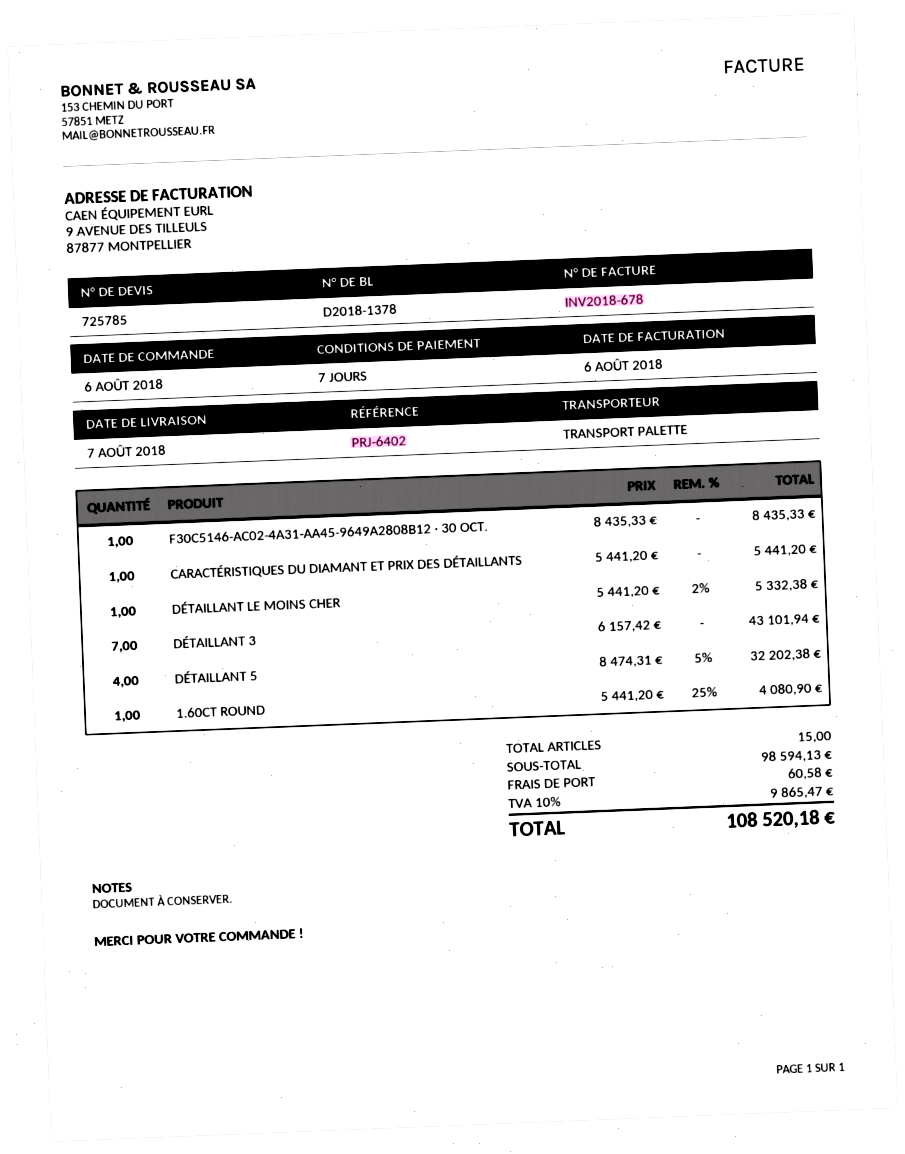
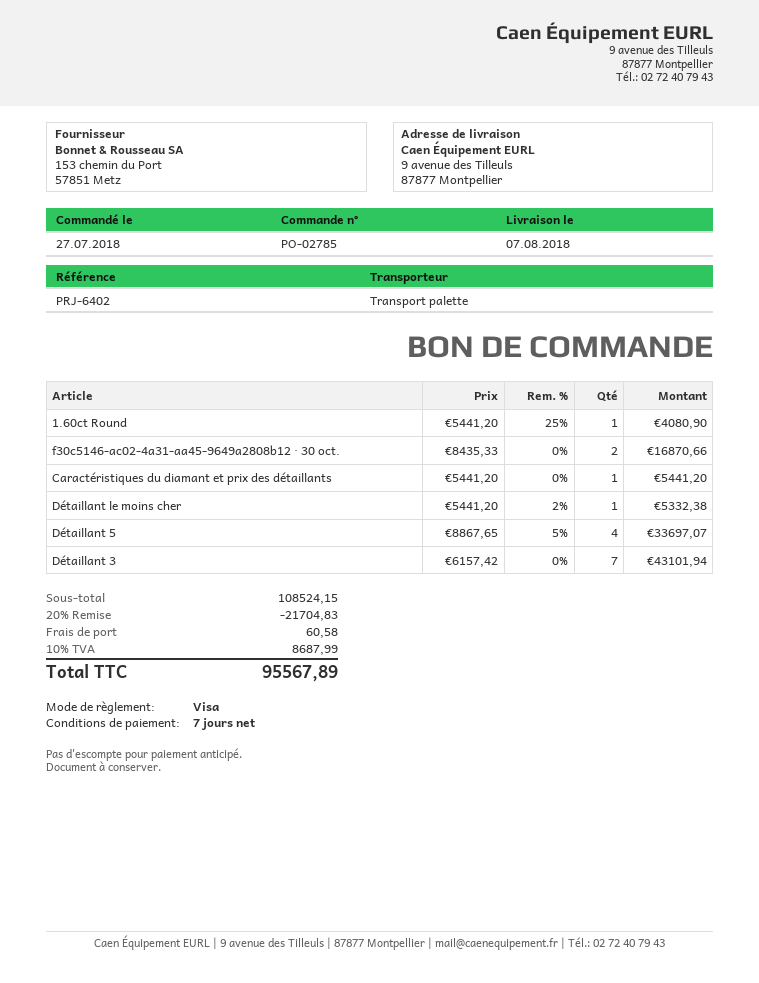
order date: 2018-08-06 -> 2018-07-27
F30C5146-AC02-4A31-AA45-9649A2808B12 · 30 OCT.: 1 x 8435.33 = 8435.33 -> 2 x 8435.33 = 16870.66
DÉTAILLANT 5: 4 x 8474.31 - 5% = 32202.38 -> 4 x 8867.65 - 5% = 33697.07
subtotal: 98594.13 -> 108524.15
discount: none -> 20% = 21704.83
tax: 10% = 9865.47 -> 10% = 8687.99
total: 108520.18 -> 95567.89

